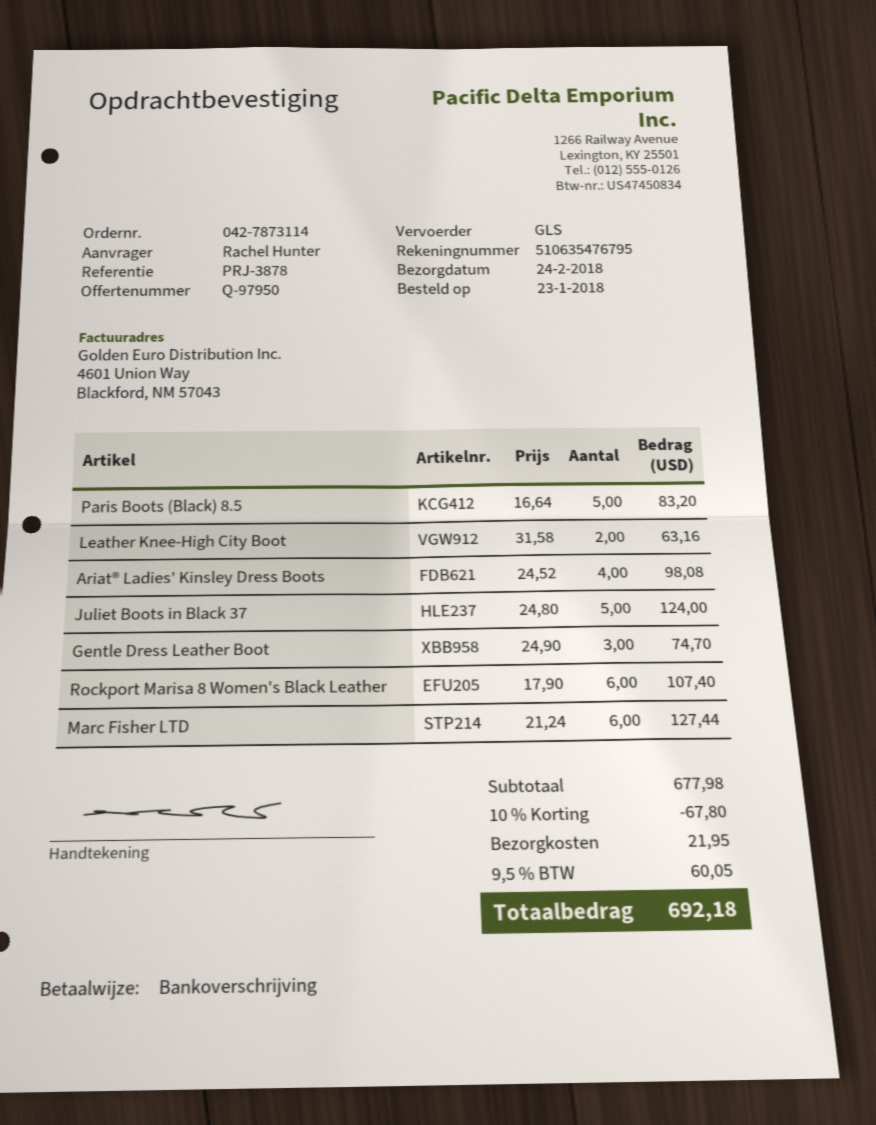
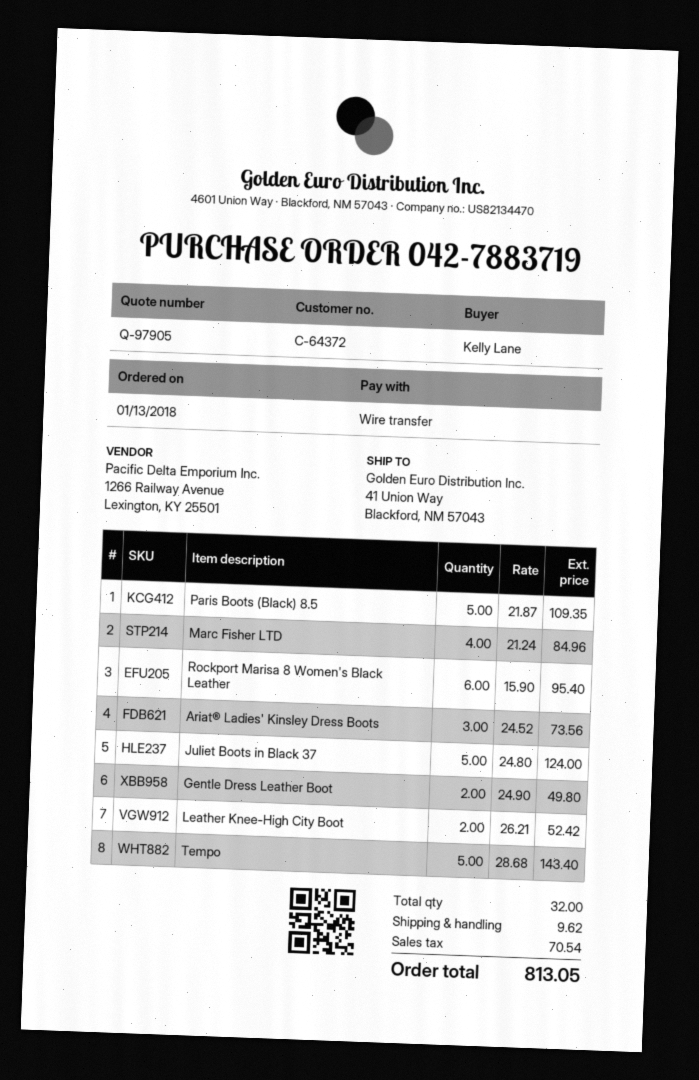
quote number: Q-97950 -> Q-97905
order number: 042-7873114 -> 042-7883719
order date: 2018-01-23 -> 2018-01-13
ordered by: Rachel Hunter -> Kelly Lane
Paris Boots (Black) 8.5: 5 x 16.64 = 83.20 -> 5 x 21.87 = 109.35
Leather Knee-High City Boot: 2 x 31.58 = 63.16 -> 2 x 26.21 = 52.42
Ariat® Ladies' Kinsley Dress Boots: 4 x 24.52 = 98.08 -> 3 x 24.52 = 73.56
Gentle Dress Leather Boot: 3 x 24.90 = 74.70 -> 2 x 24.90 = 49.80
Rockport Marisa 8 Women's Black Leather: 6 x 17.90 = 107.40 -> 6 x 15.90 = 95.40
Marc Fisher LTD: 6 x 21.24 = 127.44 -> 4 x 21.24 = 84.96
Tempo: none -> 5 x 28.68 = 143.40
discount: 10% = 67.80 -> none
shipping: 21.95 -> 9.62
tax: 60.05 -> 70.54
total: 692.18 -> 813.05

